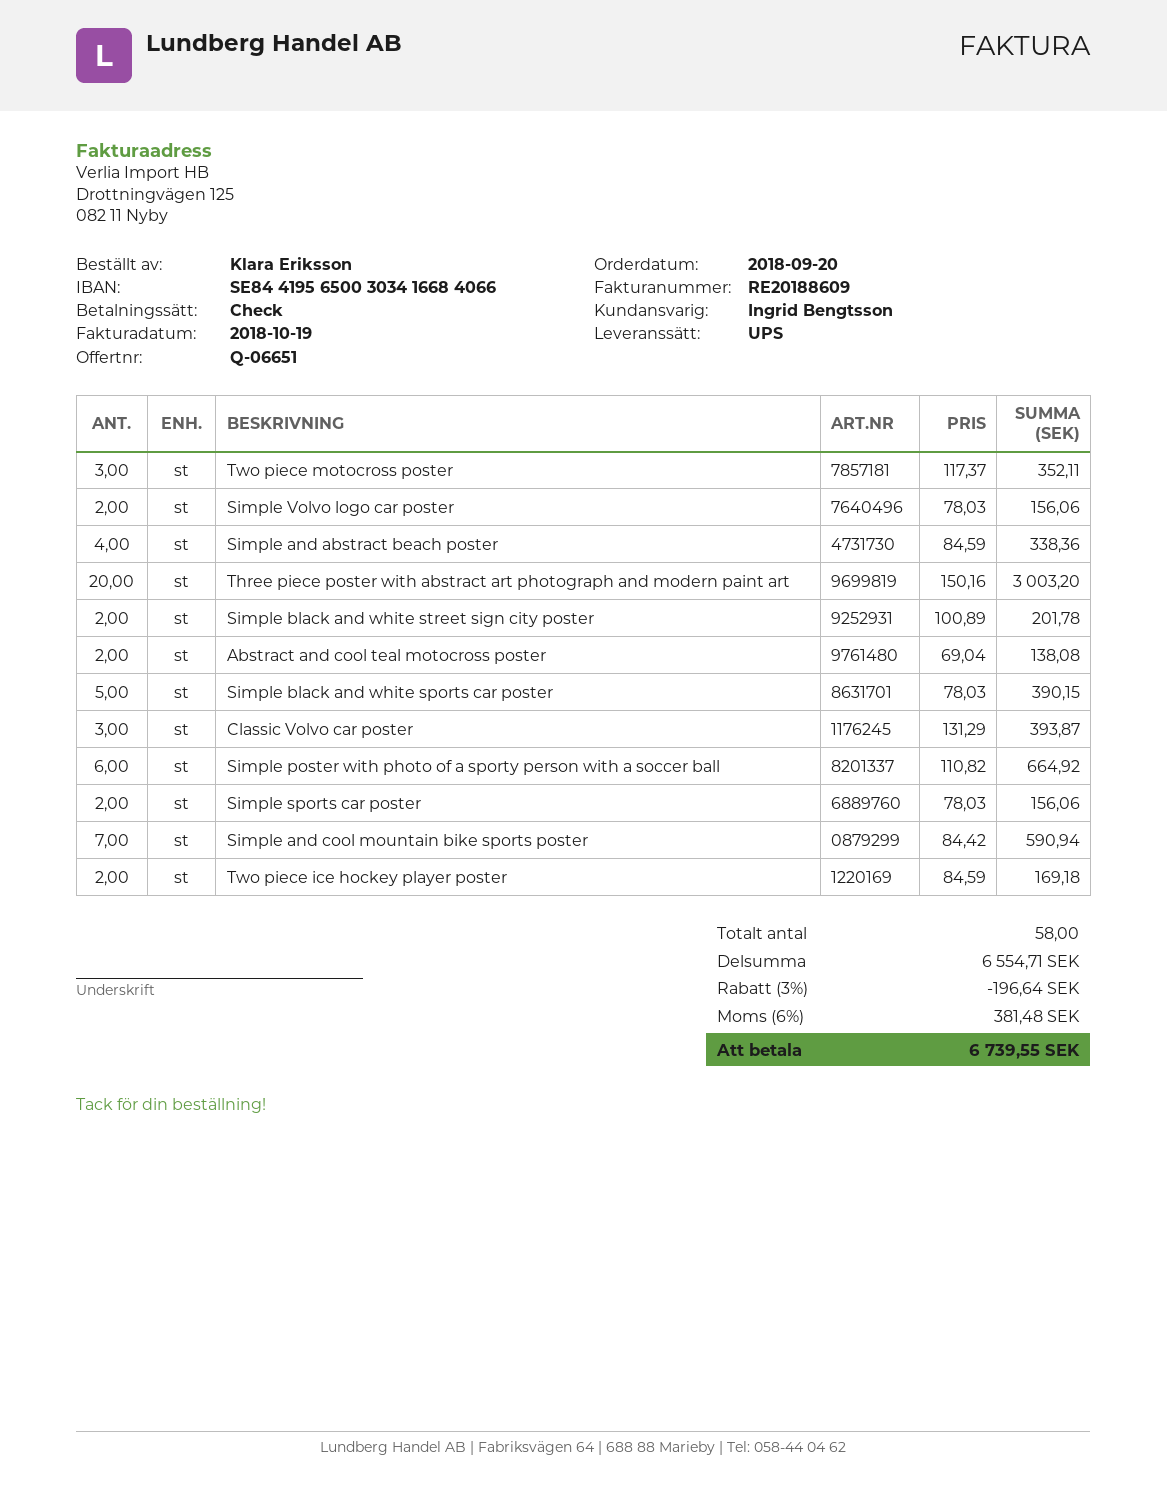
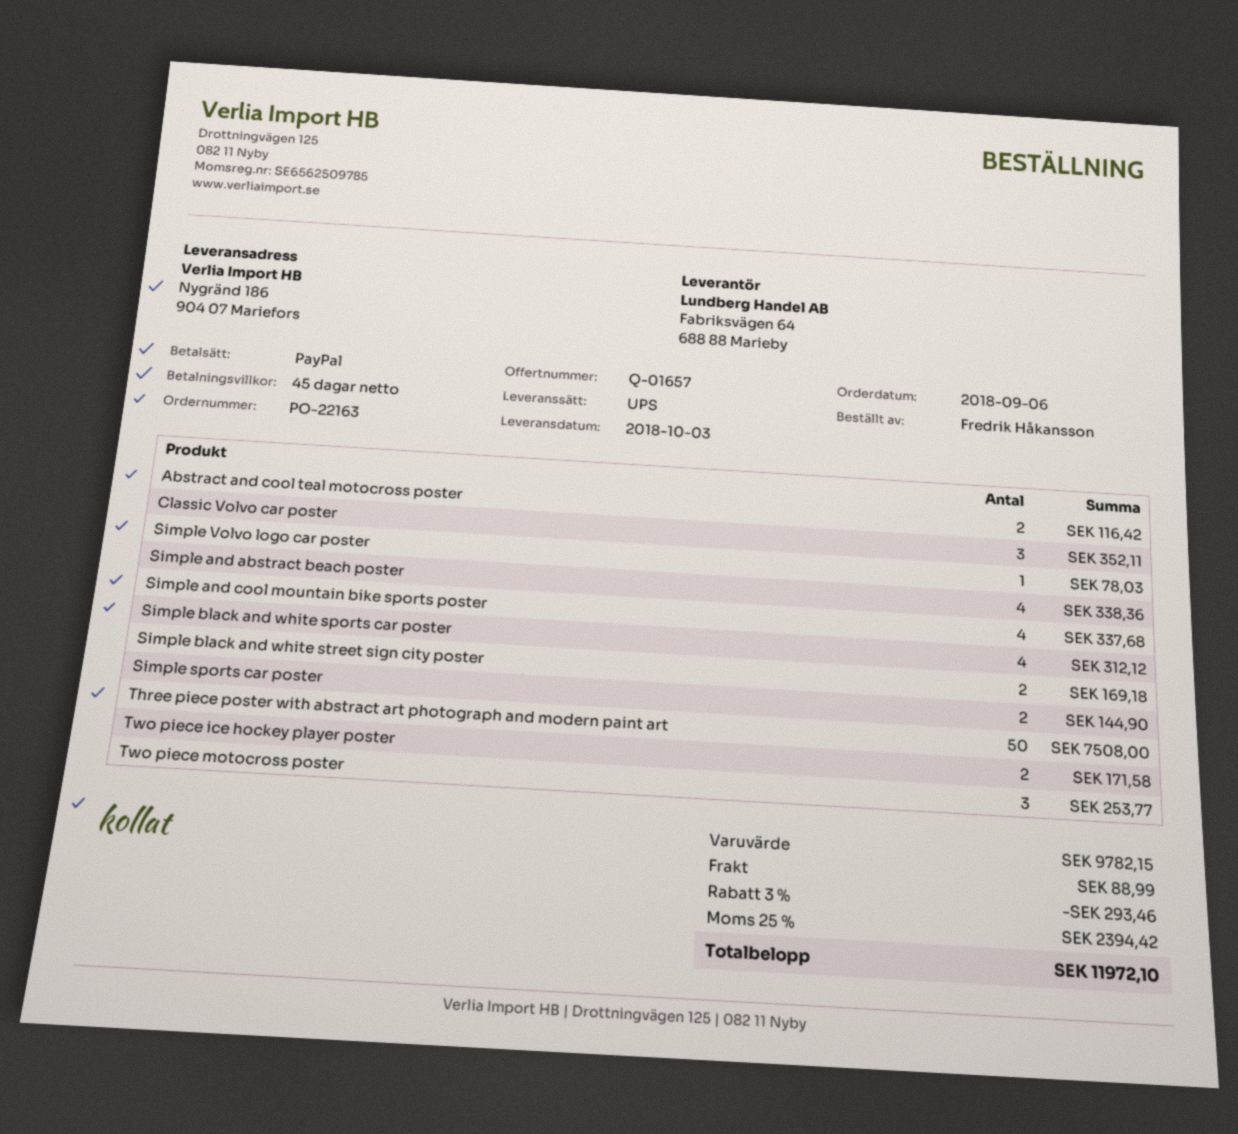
quote number: Q-06651 -> Q-01657
order date: 2018-09-20 -> 2018-09-06
ordered by: Klara Eriksson -> Fredrik Håkansson
payment method: cheque -> PayPal
Two piece motocross poster: 3 for 352.11 -> 3 for 253.77
Simple Volvo logo car poster: 2 for 156.06 -> 1 for 78.03
Three piece poster with abstract art photograph and modern paint art: 20 for 3003.20 -> 50 for 7508.00
Simple black and white street sign city poster: 2 for 201.78 -> 2 for 169.18
Abstract and cool teal motocross poster: 2 for 138.08 -> 2 for 116.42
Simple black and white sports car poster: 5 for 390.15 -> 4 for 312.12
Classic Volvo car poster: 3 for 393.87 -> 3 for 352.11
Simple poster with photo of a sporty person with a soccer ball: 6 for 664.92 -> none
Simple sports car poster: 2 for 156.06 -> 2 for 144.90
Simple and cool mountain bike sports poster: 7 for 590.94 -> 4 for 337.68
Two piece ice hockey player poster: 2 for 169.18 -> 2 for 171.58
subtotal: 6554.71 -> 9782.15
discount: 3% = 196.64 -> 3% = 293.46
shipping: none -> 88.99
tax: 6% = 381.48 -> 25% = 2394.42
total: 6739.55 -> 11972.10

